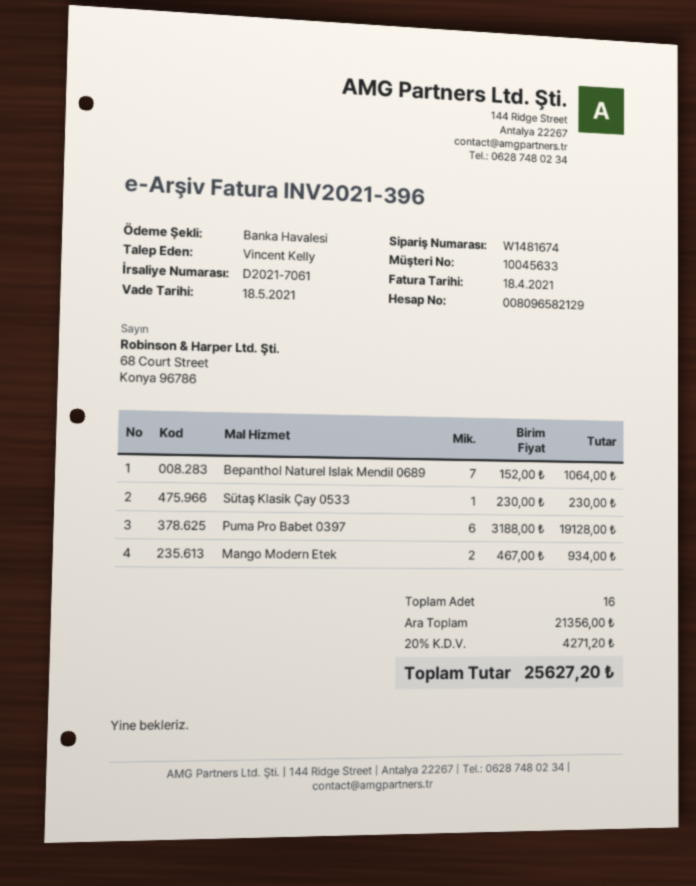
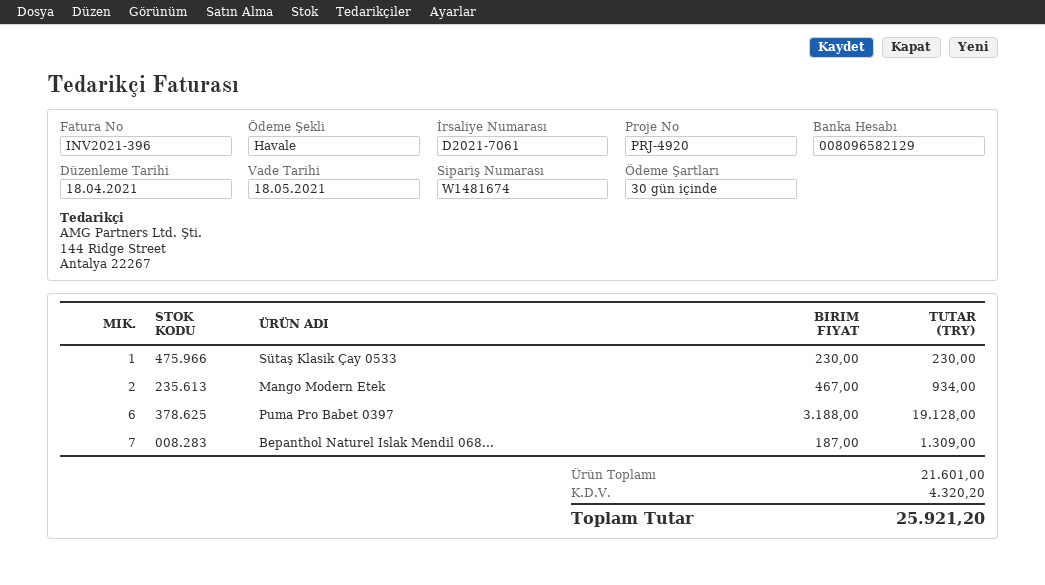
Bepanthol Naturel Islak Mendil 0689: 7 x 152.00 = 1064.00 -> 7 x 187.00 = 1309.00
subtotal: 21356.00 -> 21601.00
tax: 4271.20 -> 4320.20
total: 25627.20 -> 25921.20

